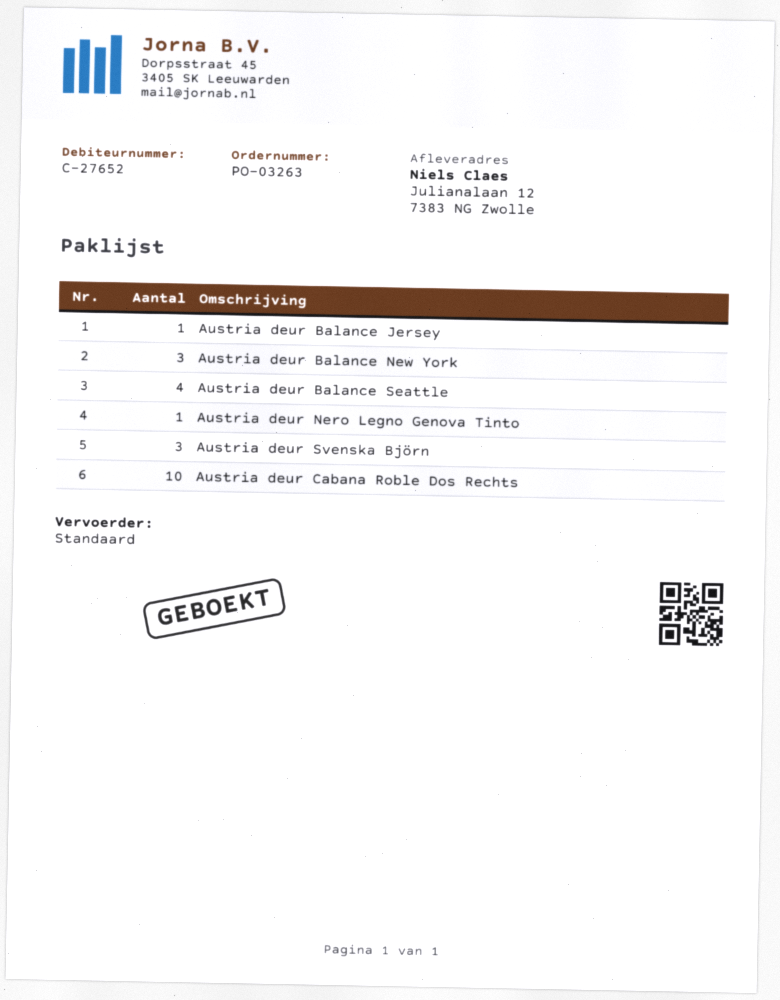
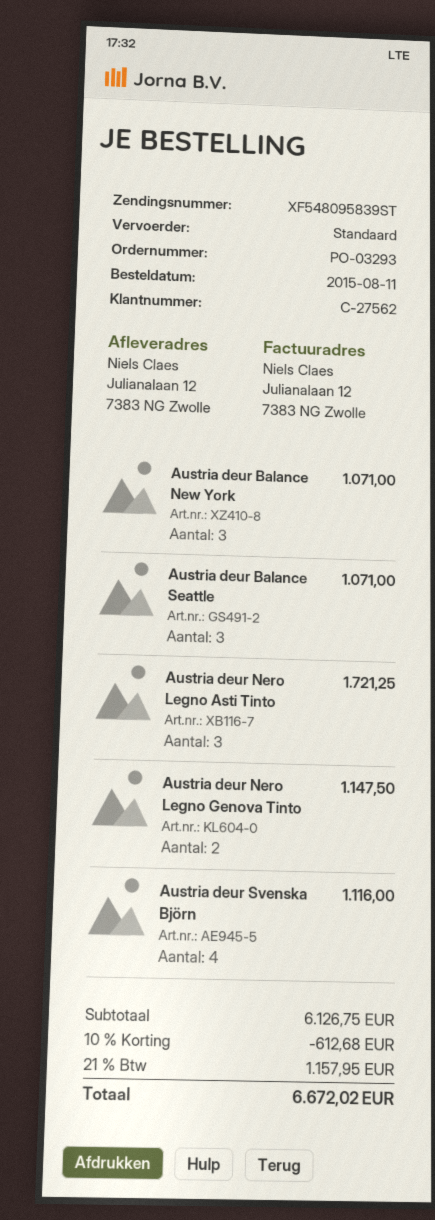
order number: PO-03263 -> PO-03293
customer number: C-27652 -> C-27562
Austria deur Balance Jersey: 1 -> none
Austria deur Balance Seattle: 4 -> 3
Austria deur Nero Legno Genova Tinto: 1 -> 2
Austria deur Svenska Björn: 3 -> 4
Austria deur Cabana Roble Dos Rechts: 10 -> none
Austria deur Nero Legno Asti Tinto: none -> 3

